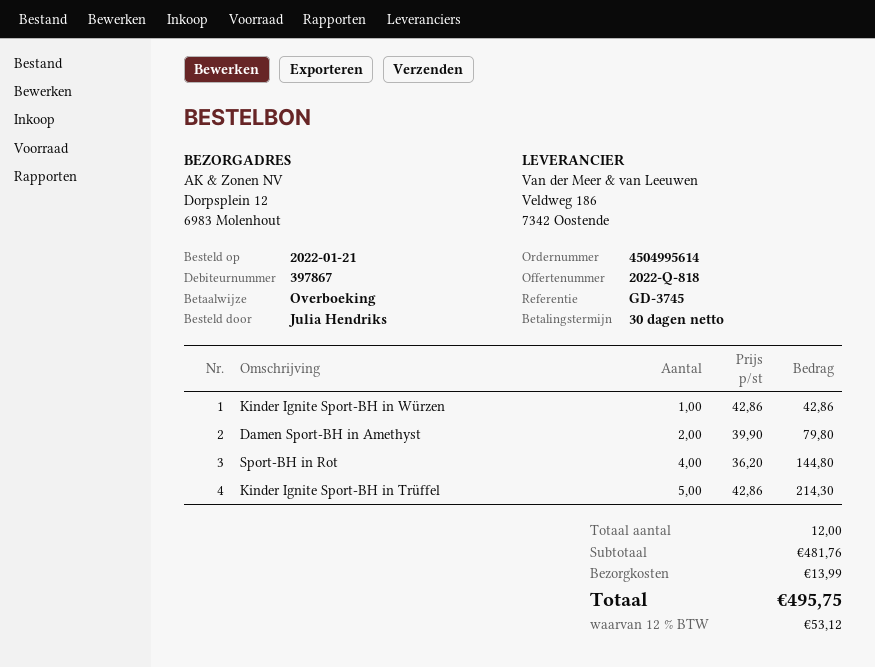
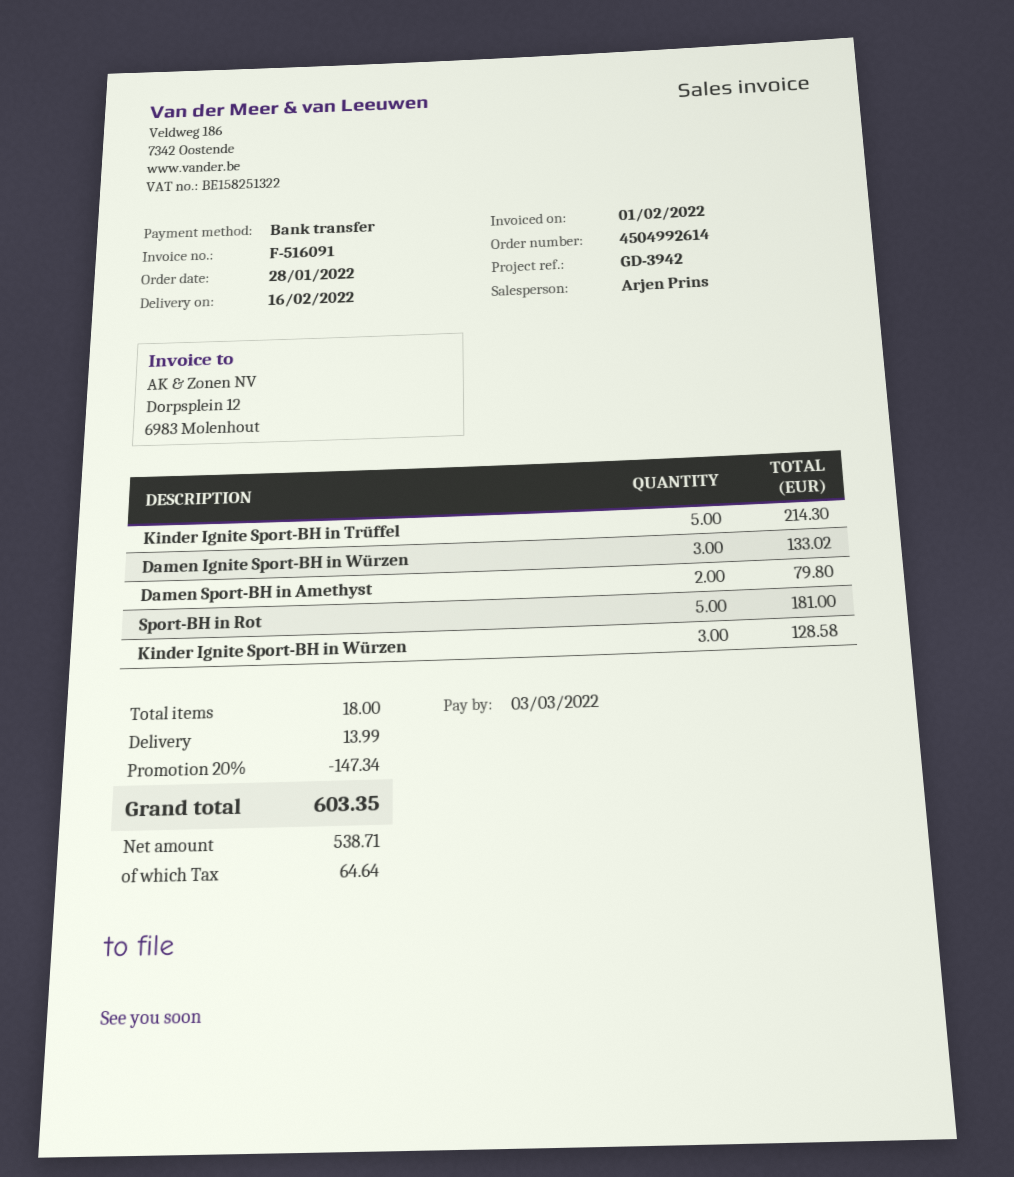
order number: 4504995614 -> 4504992614
order date: 2022-01-21 -> 2022-01-28
reference: GD-3745 -> GD-3942
Kinder Ignite Sport-BH in Würzen: 1 for 42.86 -> 3 for 128.58
Sport-BH in Rot: 4 for 144.80 -> 5 for 181.00
Damen Ignite Sport-BH in Würzen: none -> 3 for 133.02
total quantity: 12 -> 18
discount: none -> 20% = 147.34
tax: 53.12 -> 64.64
total: 495.75 -> 603.35

